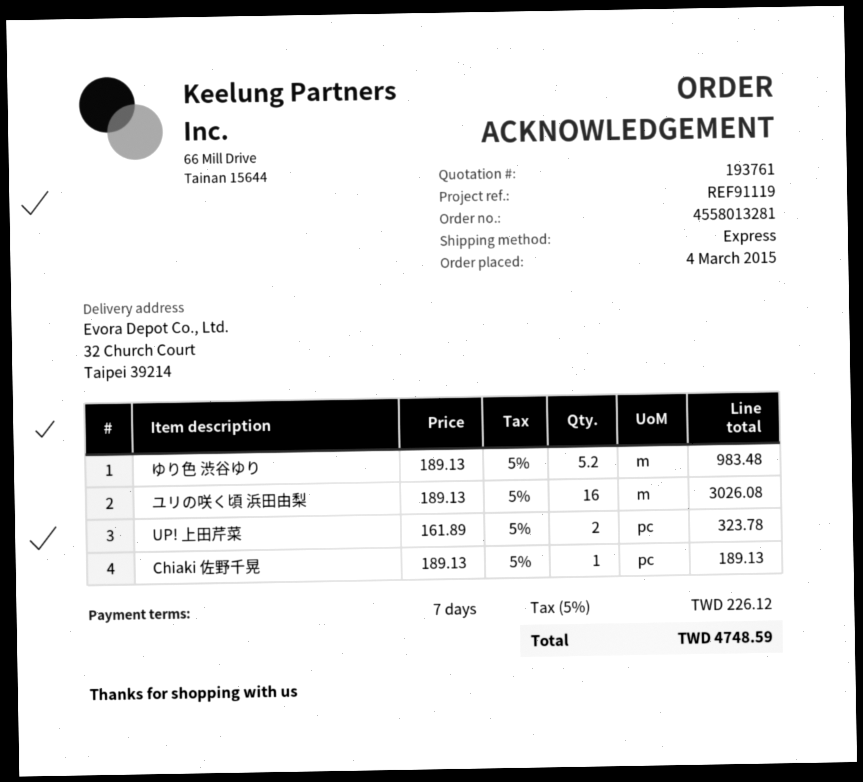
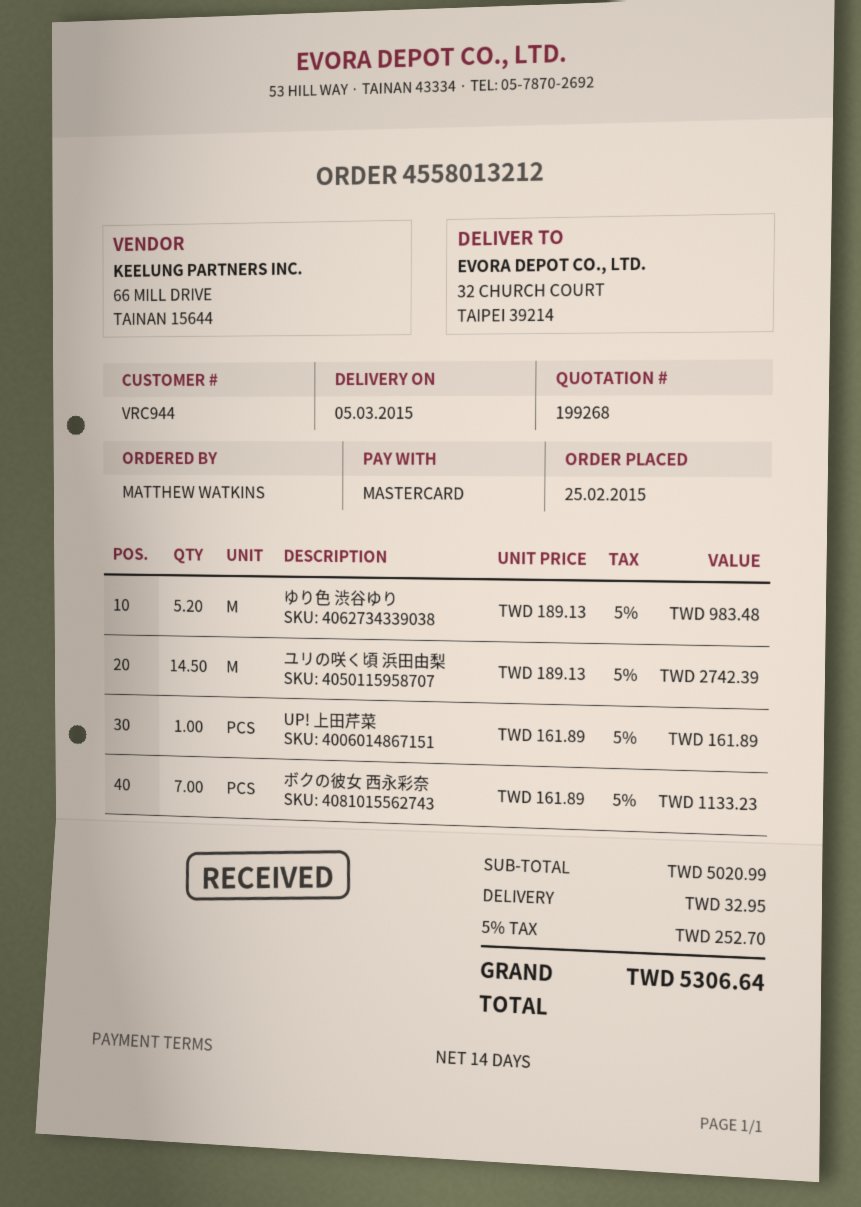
quote number: 193761 -> 199268
order number: 4558013281 -> 4558013212
order date: 2015-03-04 -> 2015-02-25
payment terms: 7 days -> 14 days
ユリの咲く頃 浜田由梨: 16 x 189.13 = 3026.08 -> 14.5 x 189.13 = 2742.39
UP! 上田芹菜: 2 x 161.89 = 323.78 -> 1 x 161.89 = 161.89
Chiaki 佐野千晃: 1 x 189.13 = 189.13 -> none
ボクの彼女 西永彩奈: none -> 7 x 161.89 = 1133.23
shipping: none -> 32.95
tax: 5% = 226.12 -> 5% = 252.70
total: 4748.59 -> 5306.64

